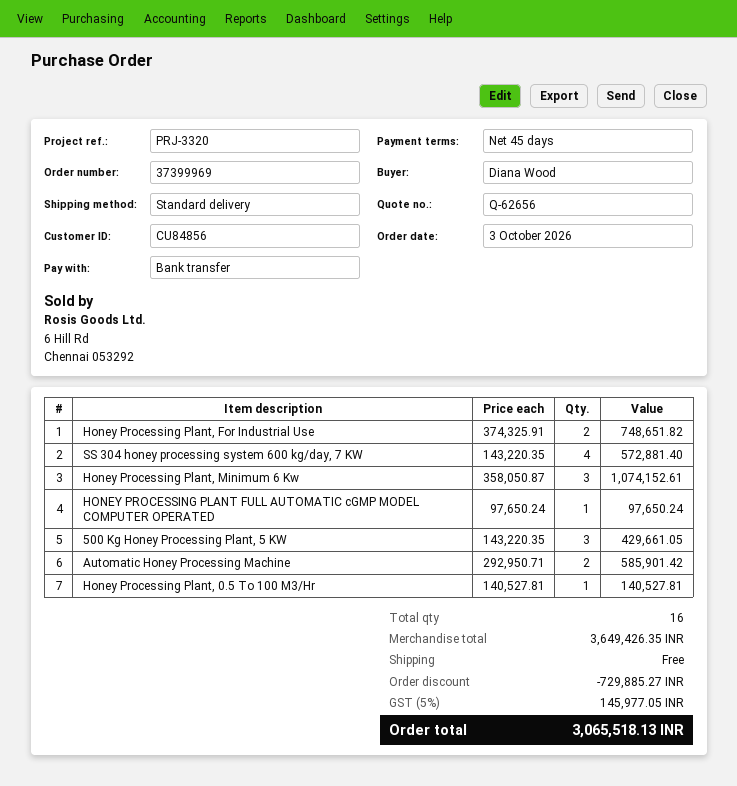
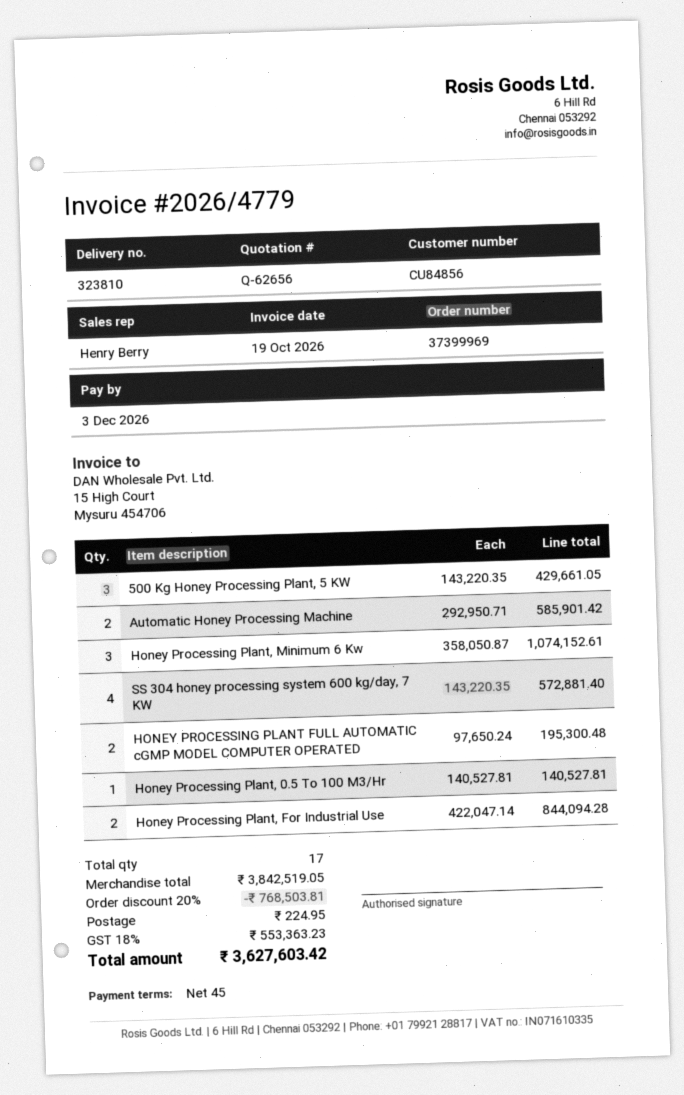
Honey Processing Plant, For Industrial Use: 2 x 374325.91 = 748651.82 -> 2 x 422047.14 = 844094.28
HONEY PROCESSING PLANT FULL AUTOMATIC cGMP MODEL COMPUTER OPERATED: 1 x 97650.24 = 97650.24 -> 2 x 97650.24 = 195300.48
total quantity: 16 -> 17
subtotal: 3649426.35 -> 3842519.05
discount: 729885.27 -> 768503.81
shipping: 0.00 -> 224.95
tax: 5% = 145977.05 -> 18% = 553363.23
total: 3065518.13 -> 3627603.42

